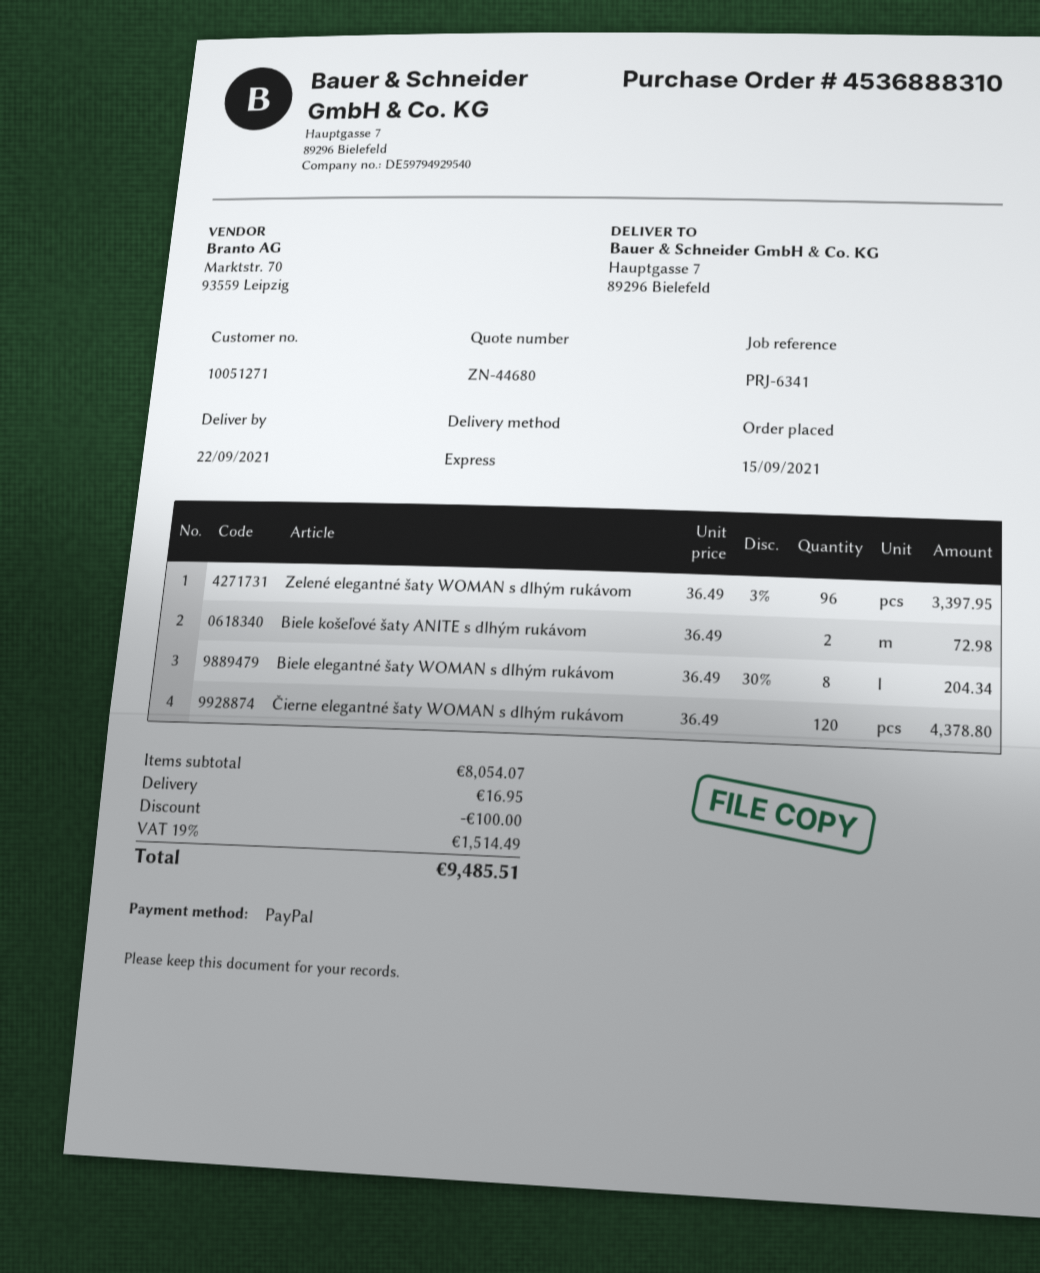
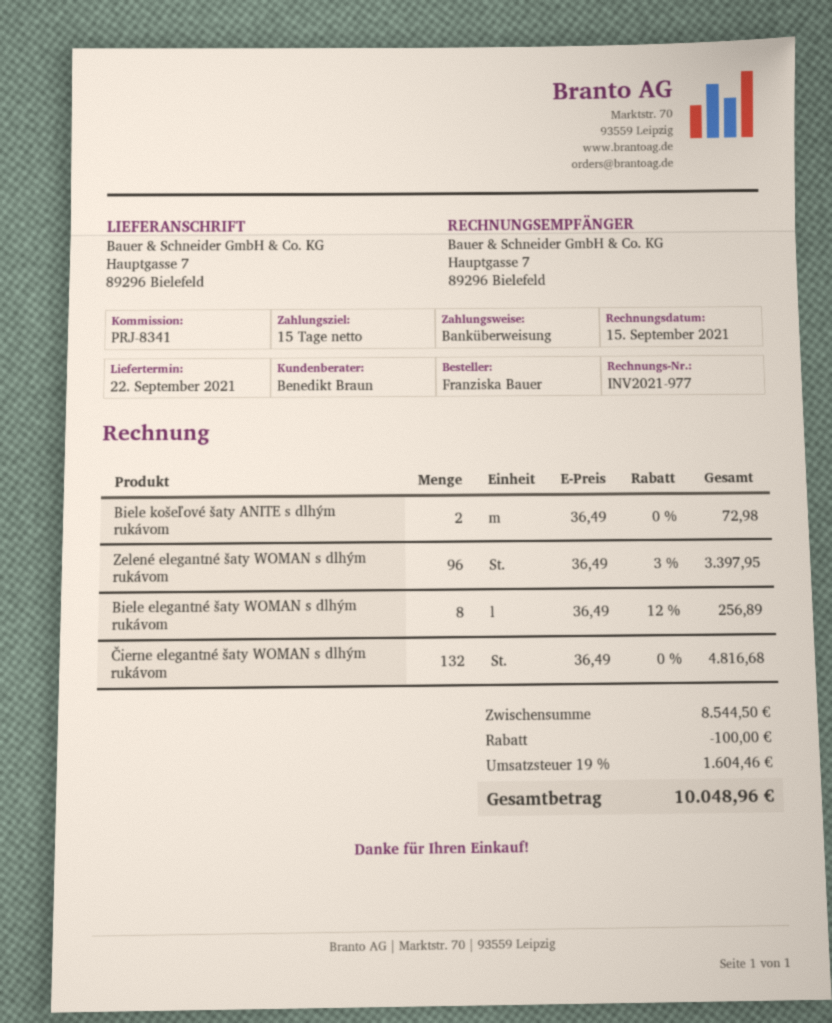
reference: PRJ-6341 -> PRJ-8341
payment method: PayPal -> bank transfer
Biele elegantné šaty WOMAN s dlhým rukávom: 8 x 36.49 - 30% = 204.34 -> 8 x 36.49 - 12% = 256.89
Čierne elegantné šaty WOMAN s dlhým rukávom: 120 x 36.49 = 4378.80 -> 132 x 36.49 = 4816.68
subtotal: 8054.07 -> 8544.50
shipping: 16.95 -> none
tax: 19% = 1514.49 -> 19% = 1604.46
total: 9485.51 -> 10048.96

